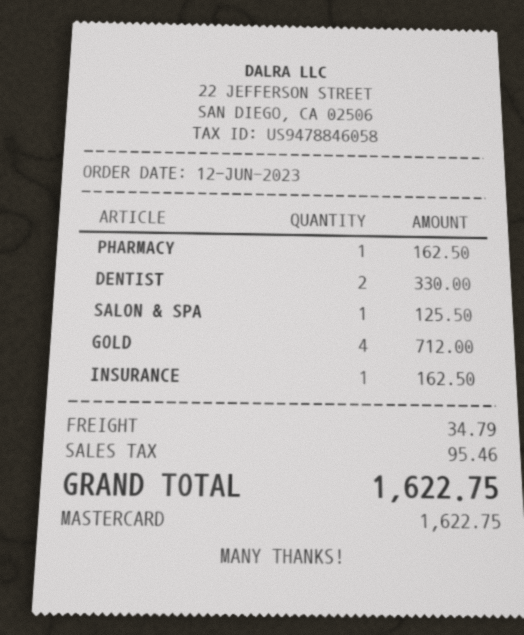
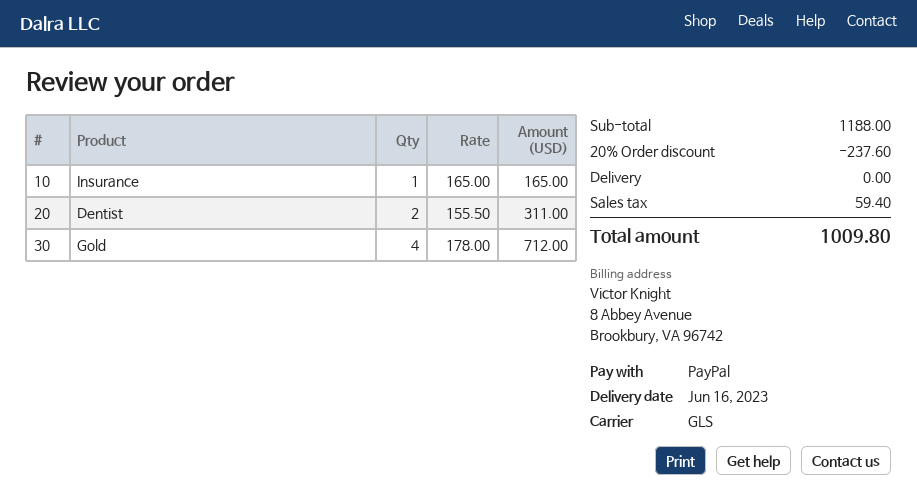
payment method: Mastercard -> PayPal
PHARMACY: 1 for 162.50 -> none
DENTIST: 2 for 330.00 -> 2 for 311.00
SALON & SPA: 1 for 125.50 -> none
INSURANCE: 1 for 162.50 -> 1 for 165.00
discount: none -> 20% = 237.60
shipping: 34.79 -> 0.00
tax: 95.46 -> 59.40
total: 1622.75 -> 1009.80

